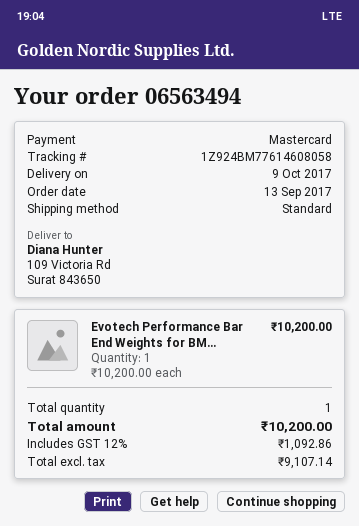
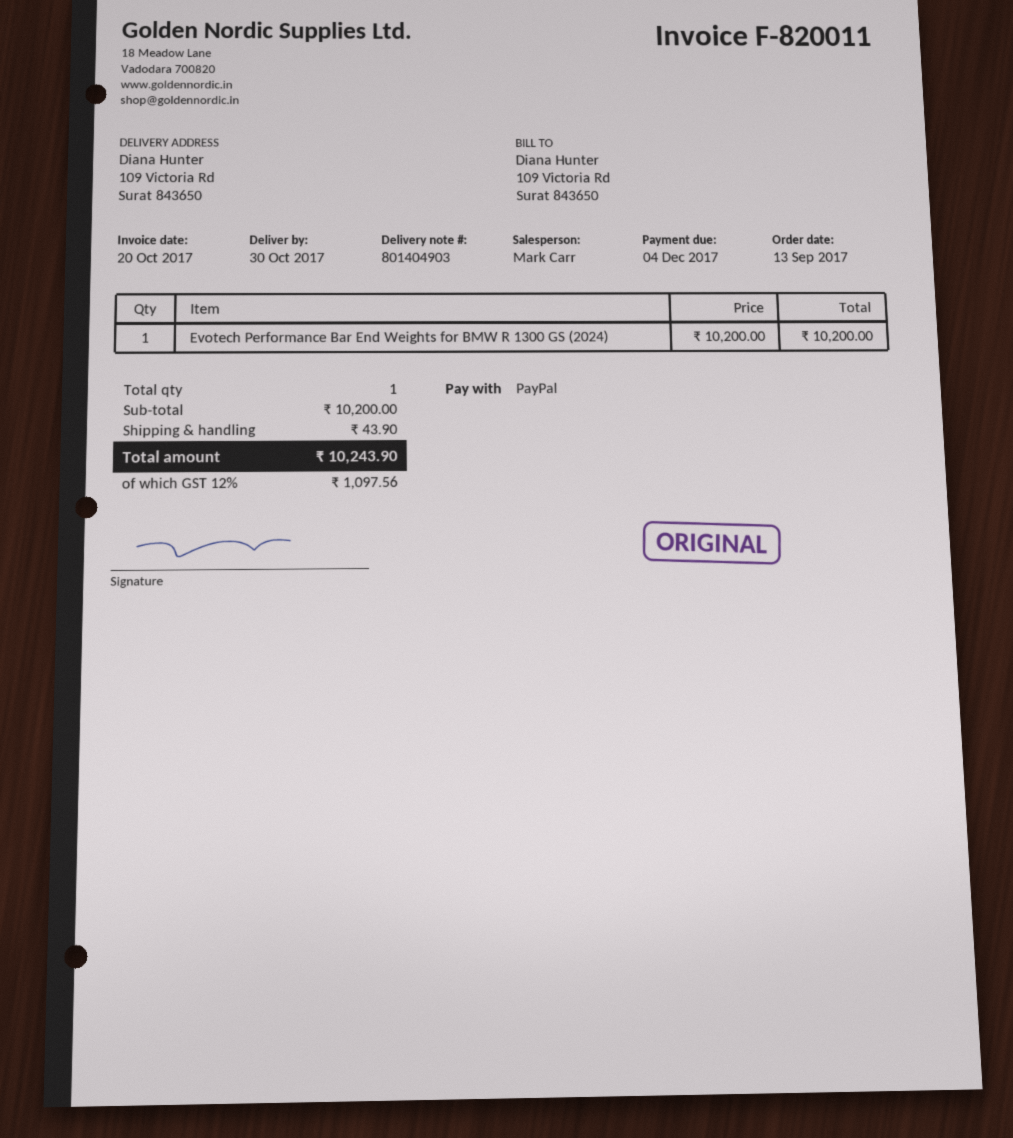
delivery date: 2017-10-09 -> 2017-10-30
payment method: Mastercard -> PayPal
shipping: none -> 43.90
tax: 12% = 1092.86 -> 12% = 1097.56
total: 10200.00 -> 10243.90

